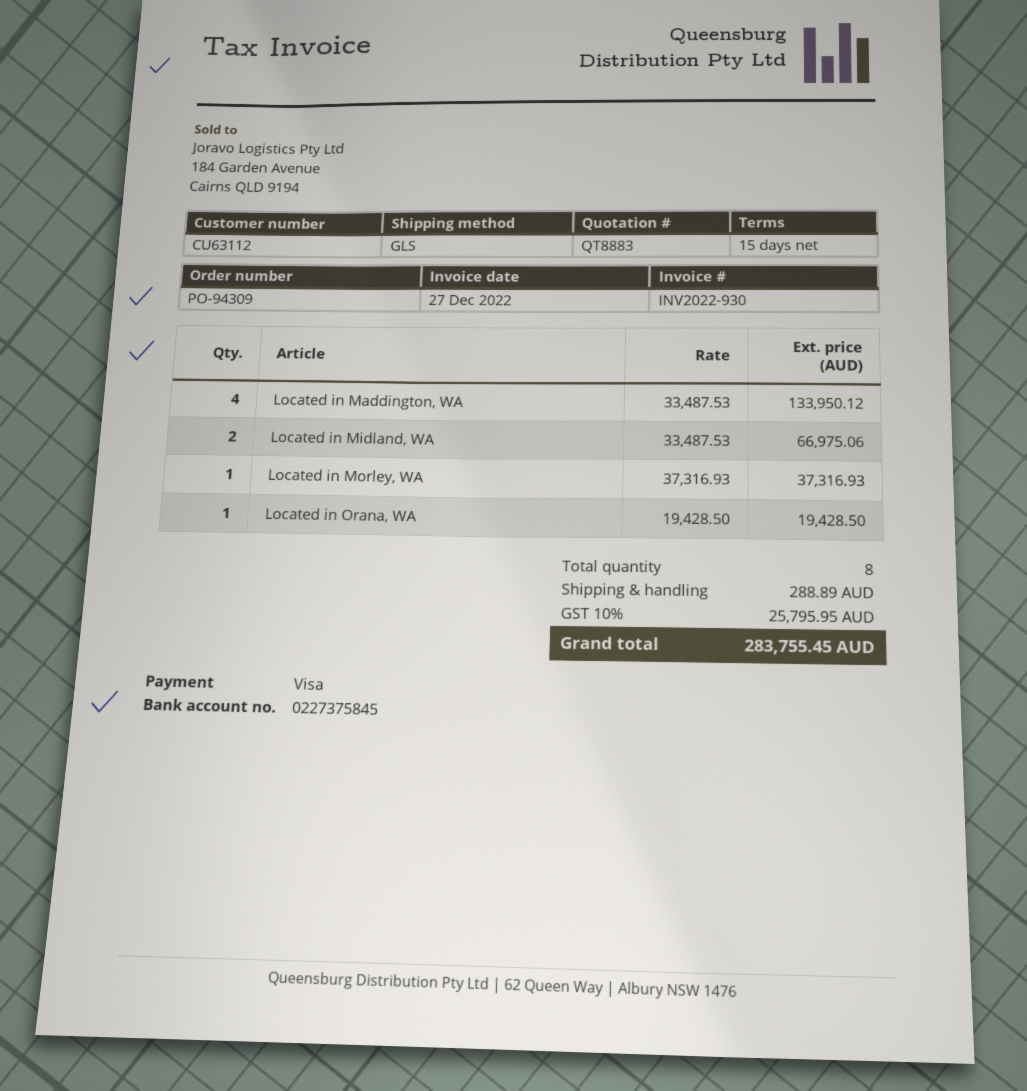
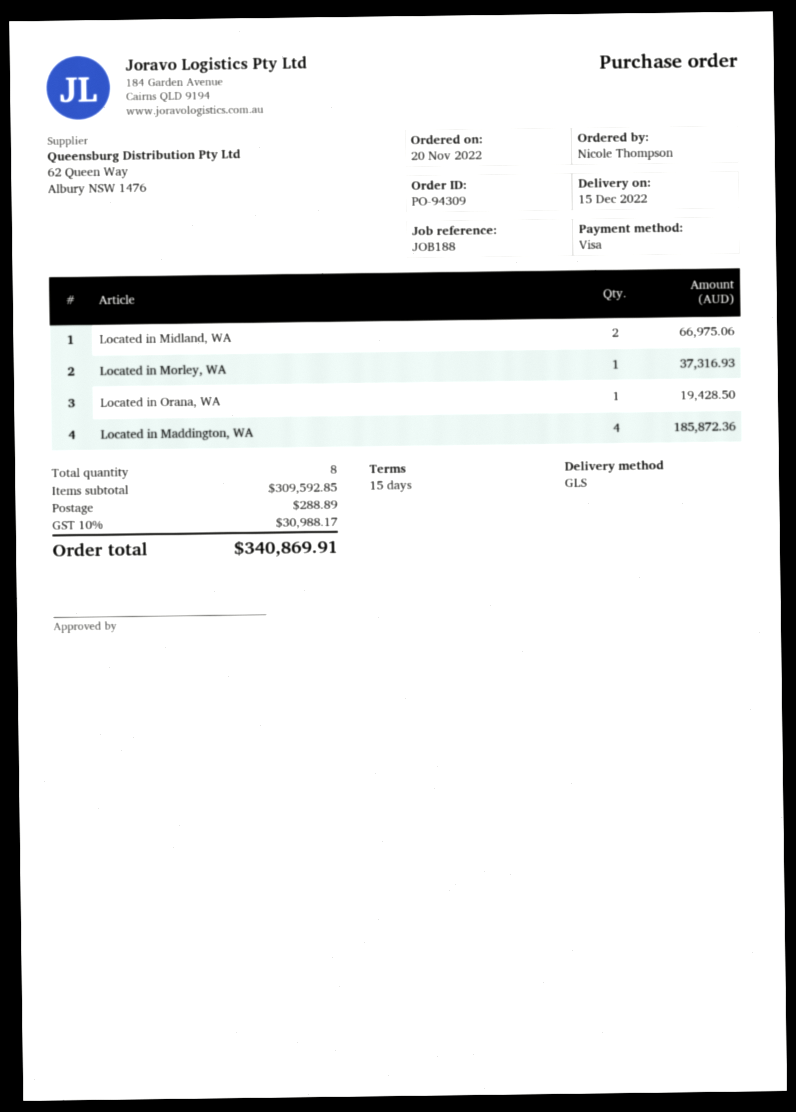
Located in Maddington, WA: 4 for 133950.12 -> 4 for 185872.36
tax: 10% = 25795.95 -> 10% = 30988.17
total: 283755.45 -> 340869.91

